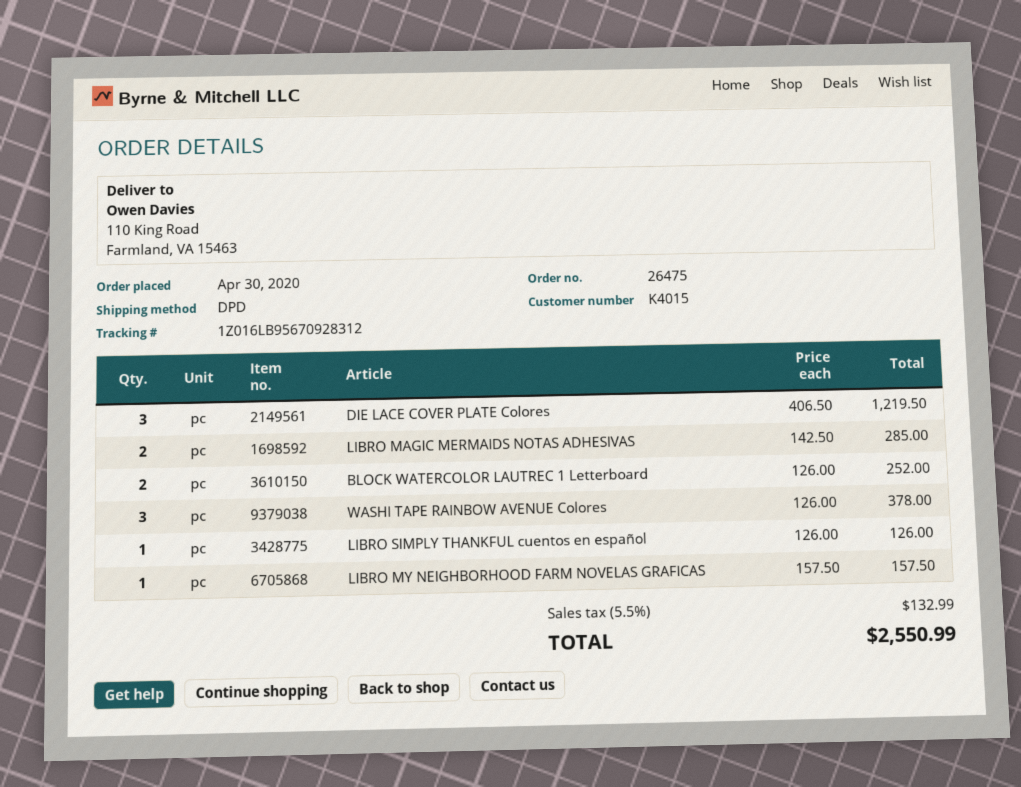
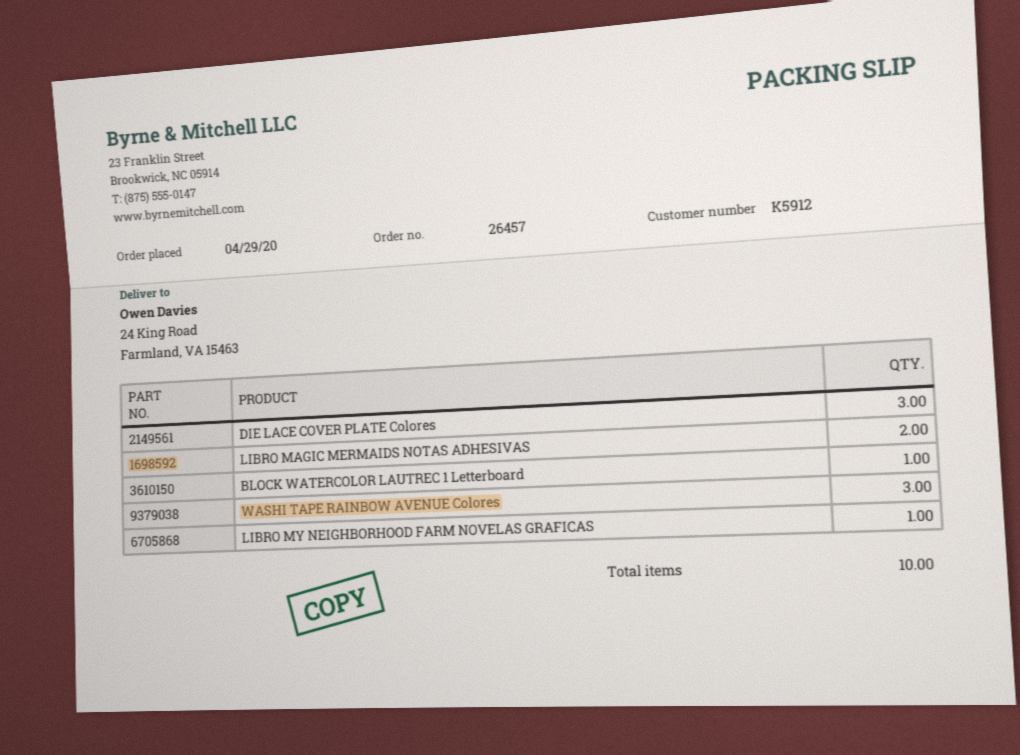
order number: 26475 -> 26457
order date: 2020-04-30 -> 2020-04-29
customer number: K4015 -> K5912
ship to: 110 King Road, Farmland, VA 15463 -> 24 King Road, Farmland, VA 15463
BLOCK WATERCOLOR LAUTREC 1 Letterboard: 2 -> 1
LIBRO SIMPLY THANKFUL cuentos en español: 1 -> none

